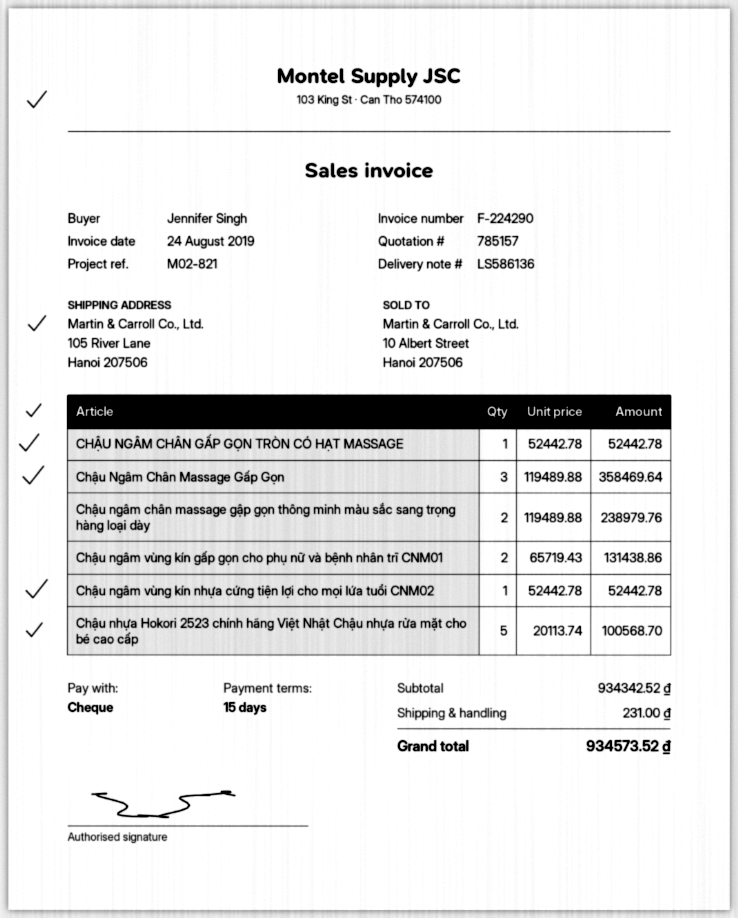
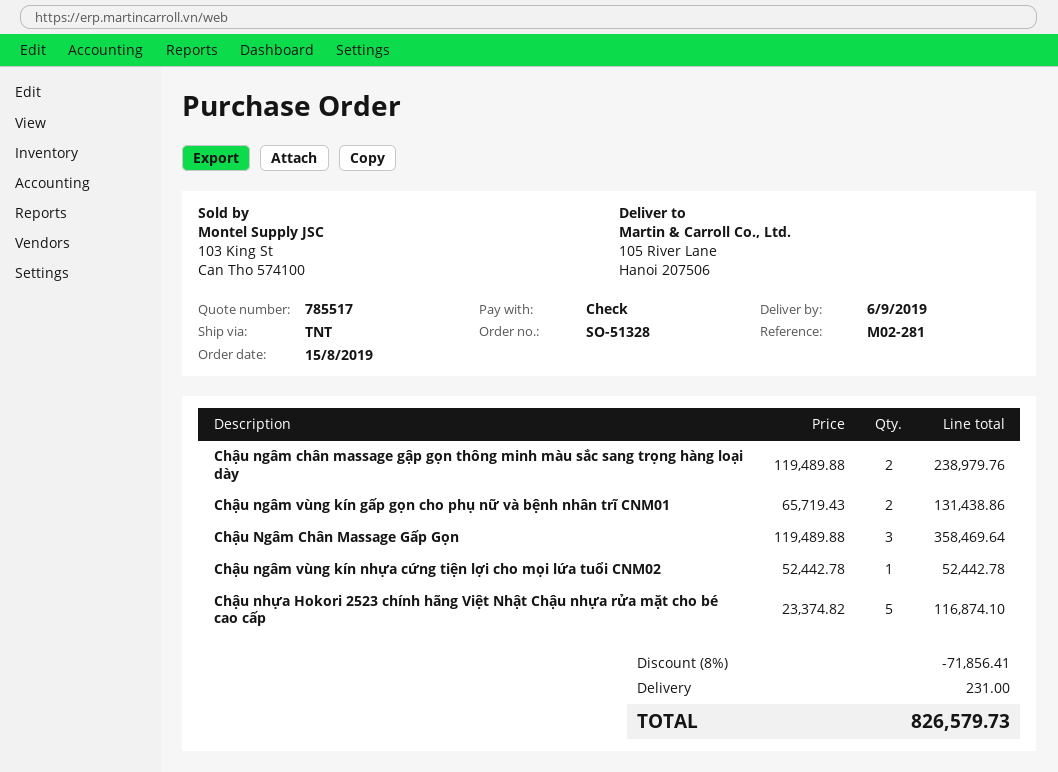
quote number: 785157 -> 785517
reference: M02-821 -> M02-281
CHẬU NGÂM CHÂN GẤP GỌN TRÒN CÓ HẠT MASSAGE: 1 x 52442.78 = 52442.78 -> none
Chậu nhựa Hokori 2523 chính hãng Việt Nhật Chậu nhựa rửa mặt cho bé cao cấp: 5 x 20113.74 = 100568.70 -> 5 x 23374.82 = 116874.10
discount: none -> 8% = 71856.41
total: 934573.52 -> 826579.73

